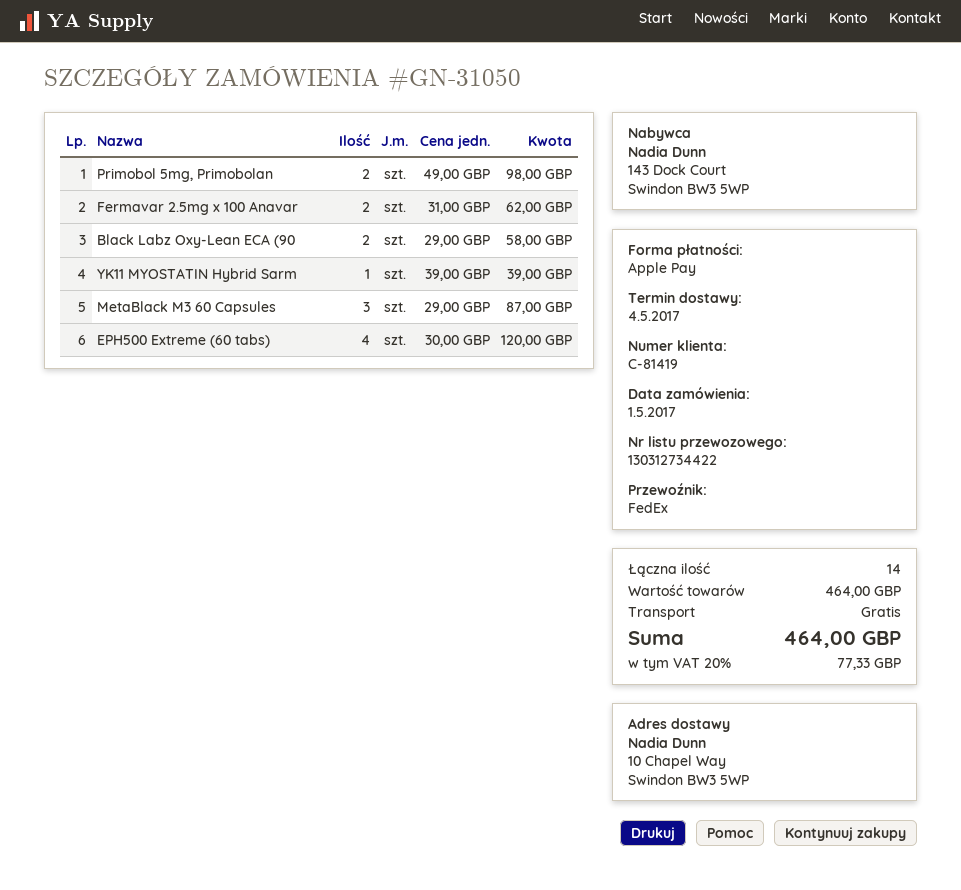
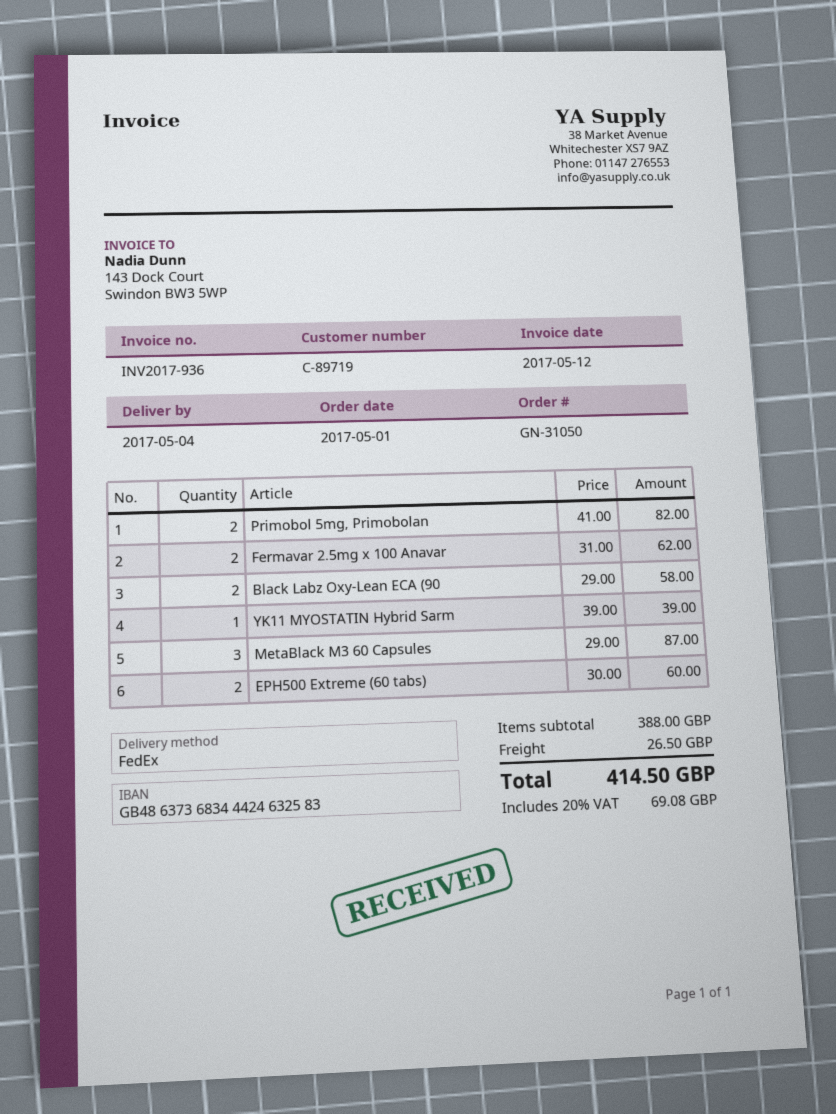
customer number: C-81419 -> C-89719
Primobol 5mg, Primobolan: 2 x 49.00 = 98.00 -> 2 x 41.00 = 82.00
EPH500 Extreme (60 tabs): 4 x 30.00 = 120.00 -> 2 x 30.00 = 60.00
subtotal: 464.00 -> 388.00
shipping: 0.00 -> 26.50
tax: 20% = 77.33 -> 20% = 69.08
total: 464.00 -> 414.50

